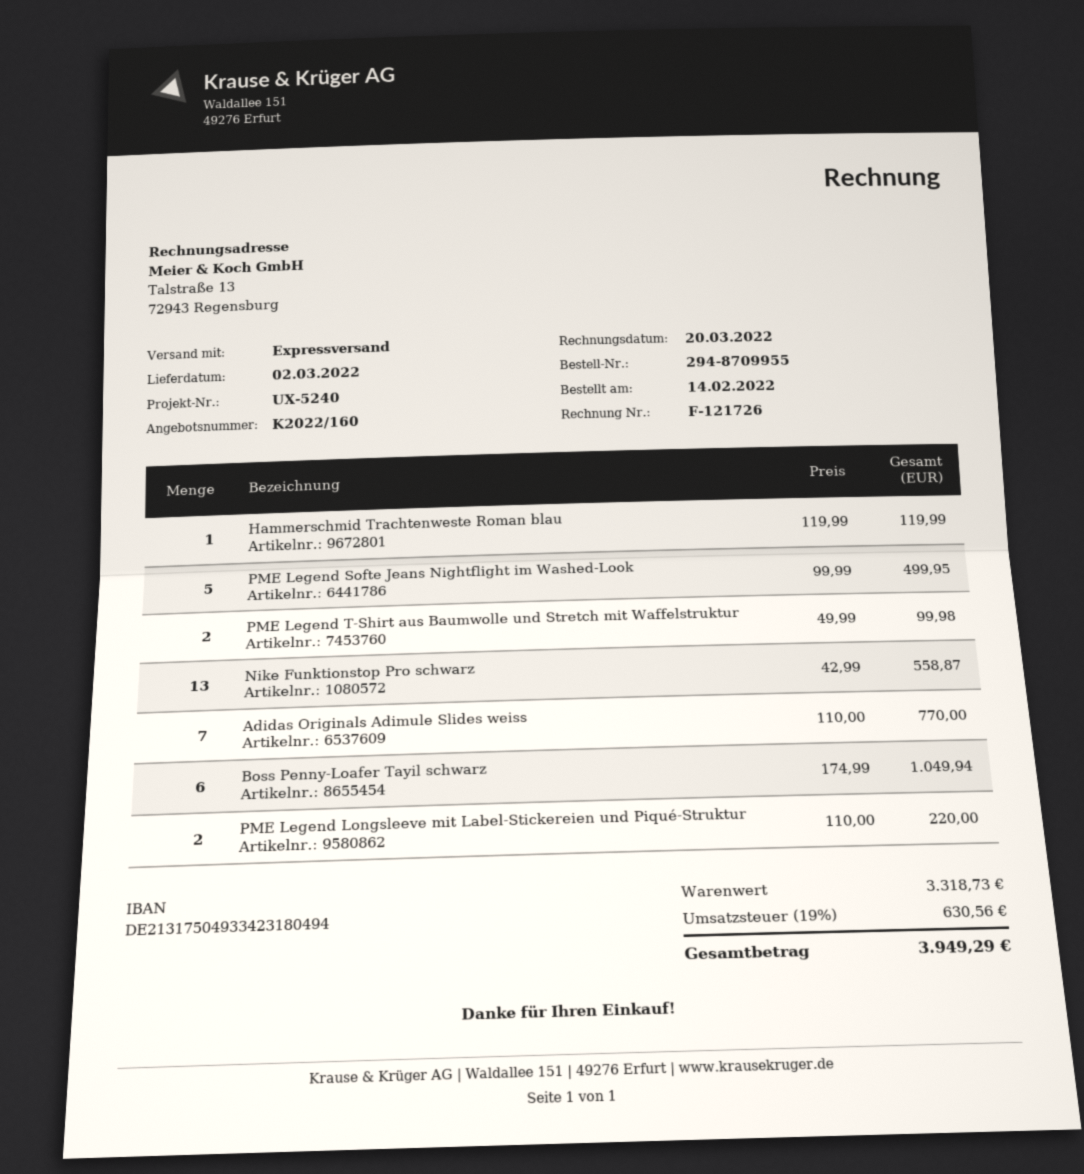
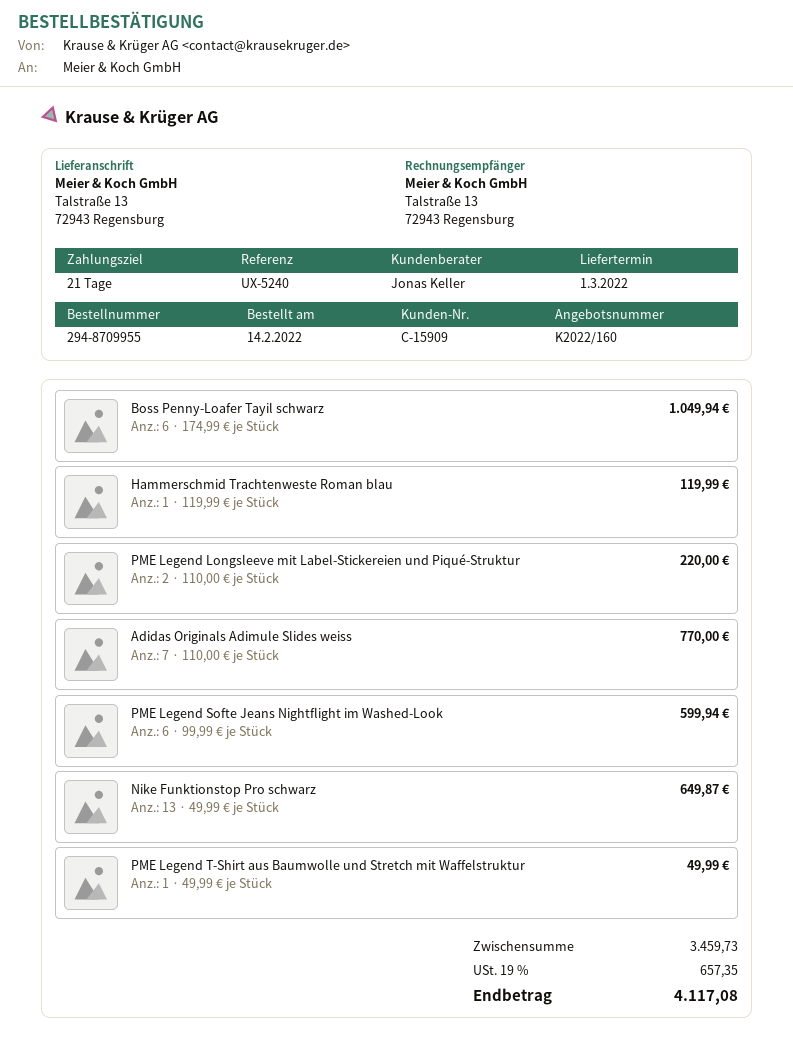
delivery date: 2022-03-02 -> 2022-03-01
PME Legend Softe Jeans Nightflight im Washed-Look: 5 x 99.99 = 499.95 -> 6 x 99.99 = 599.94
PME Legend T-Shirt aus Baumwolle und Stretch mit Waffelstruktur: 2 x 49.99 = 99.98 -> 1 x 49.99 = 49.99
Nike Funktionstop Pro schwarz: 13 x 42.99 = 558.87 -> 13 x 49.99 = 649.87
subtotal: 3318.73 -> 3459.73
tax: 19% = 630.56 -> 19% = 657.35
total: 3949.29 -> 4117.08

